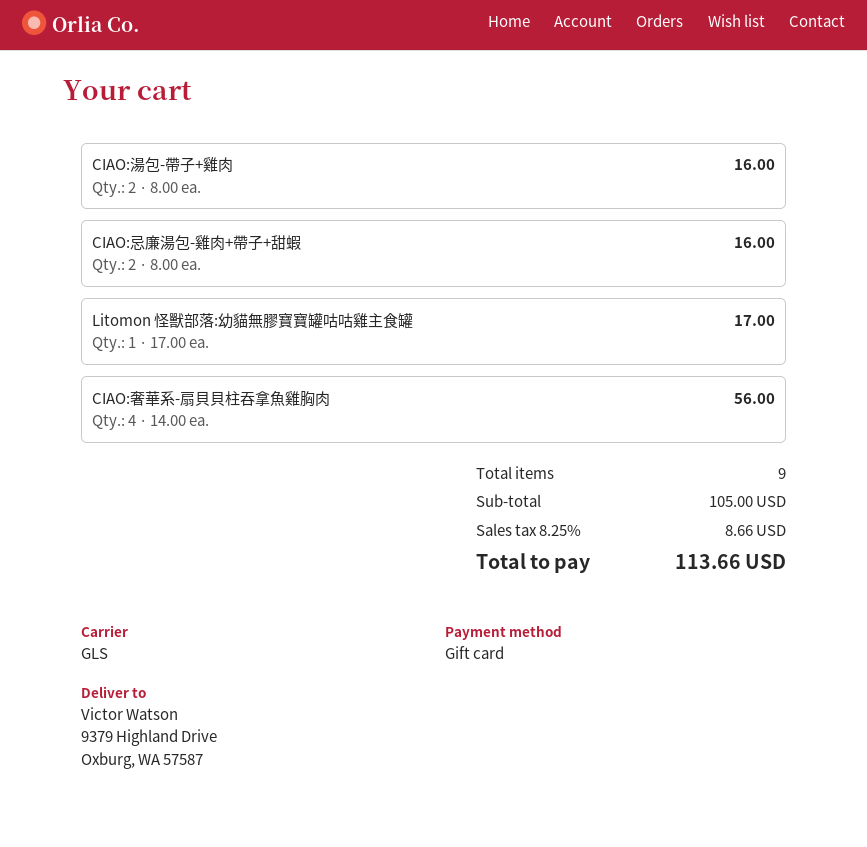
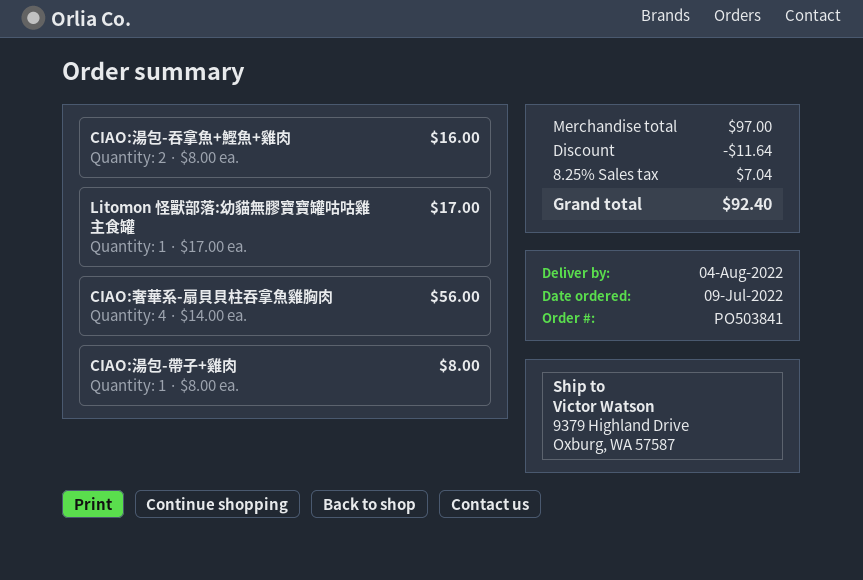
CIAO:湯包-帶子+雞肉: 2 x 8.00 = 16.00 -> 1 x 8.00 = 8.00
CIAO:忌廉湯包-雞肉+帶子+甜蝦: 2 x 8.00 = 16.00 -> none
CIAO:湯包-吞拿魚+鰹魚+雞肉: none -> 2 x 8.00 = 16.00
subtotal: 105.00 -> 97.00
discount: none -> 11.64
tax: 8.25% = 8.66 -> 8.25% = 7.04
total: 113.66 -> 92.40

